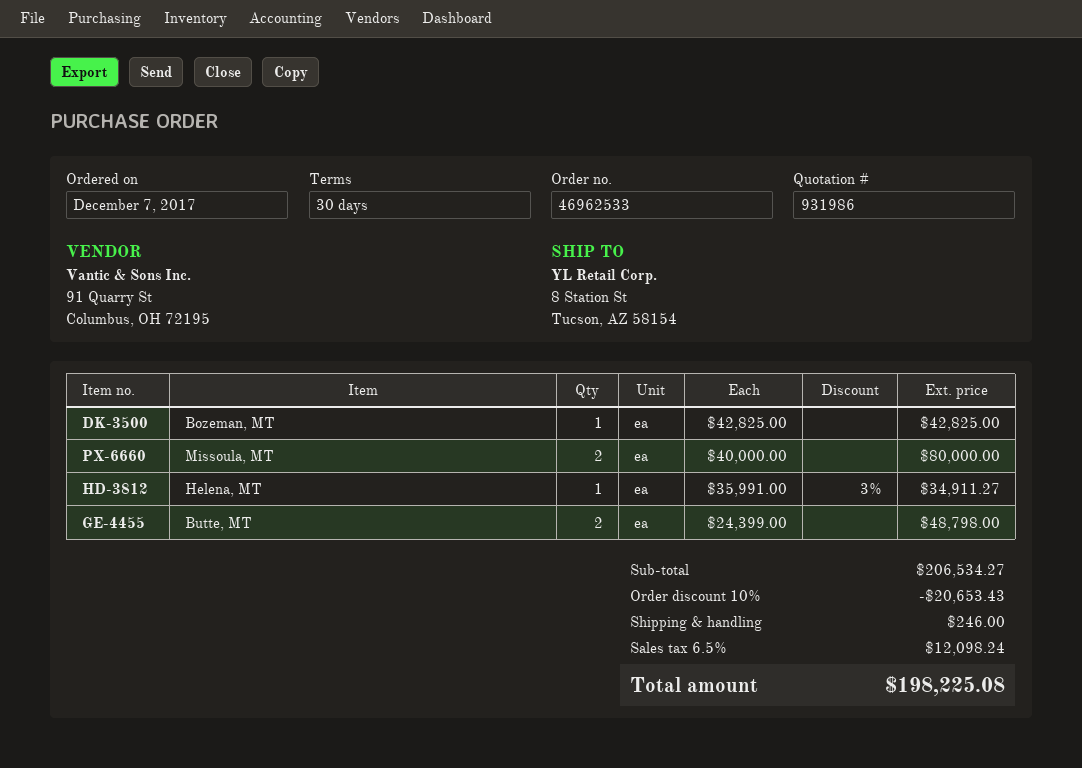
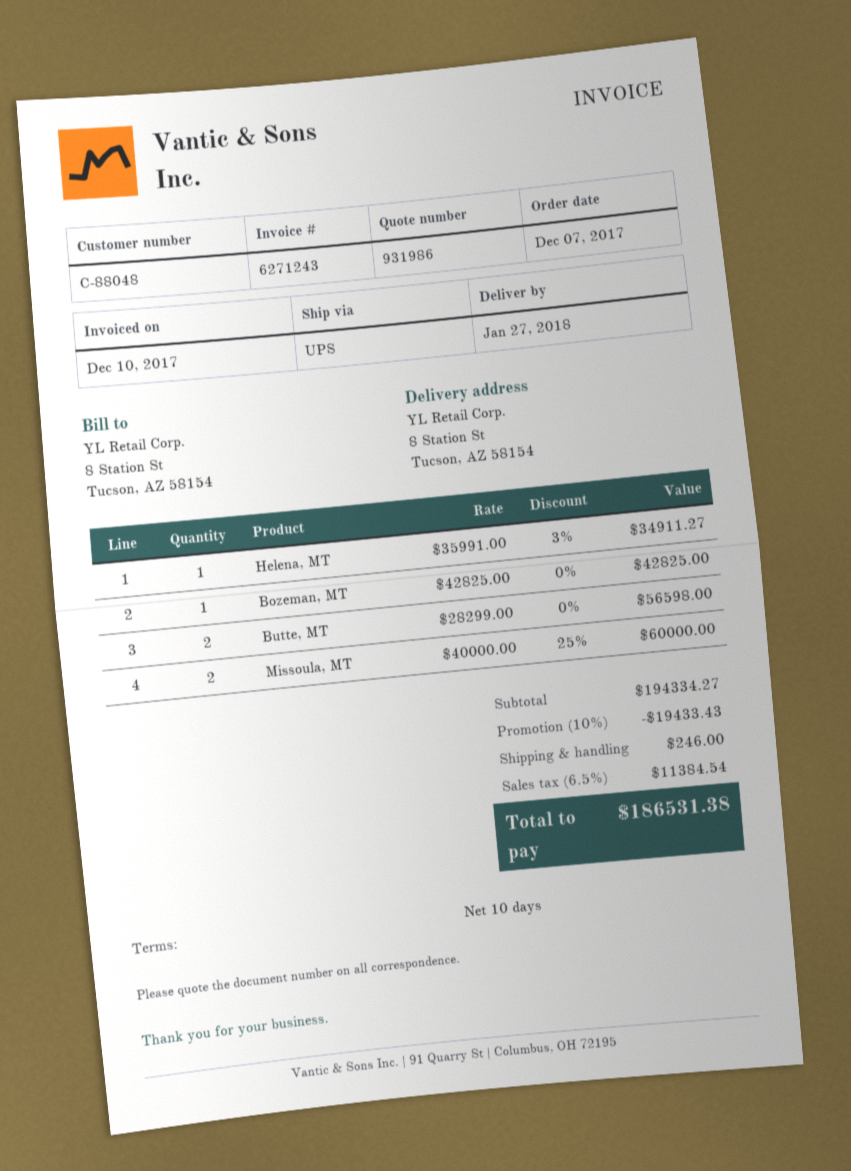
payment terms: 30 days -> 10 days
Missoula, MT: 2 x 40000.00 = 80000.00 -> 2 x 40000.00 - 25% = 60000.00
Butte, MT: 2 x 24399.00 = 48798.00 -> 2 x 28299.00 = 56598.00
subtotal: 206534.27 -> 194334.27
discount: 10% = 20653.43 -> 10% = 19433.43
tax: 6.5% = 12098.24 -> 6.5% = 11384.54
total: 198225.08 -> 186531.38

